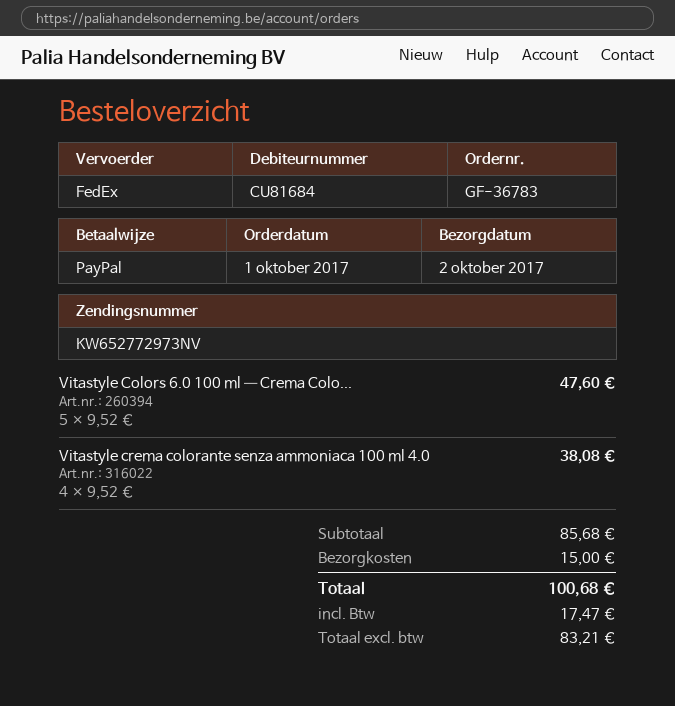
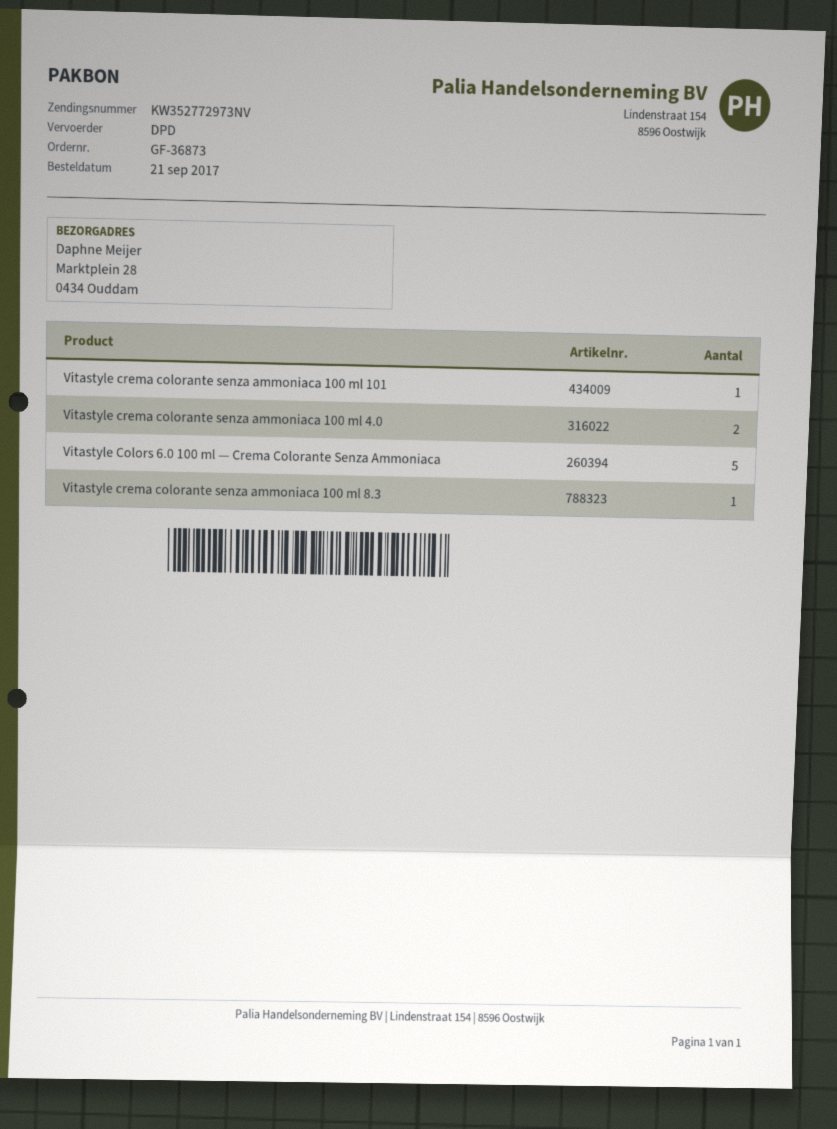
order number: GF-36783 -> GF-36873
order date: 2017-10-01 -> 2017-09-21
shipping method: FedEx -> DPD
tracking number: KW652772973NV -> KW352772973NV
Vitastyle crema colorante senza ammoniaca 100 ml 4.0: 4 -> 2
Vitastyle crema colorante senza ammoniaca 100 ml 101: none -> 1
Vitastyle crema colorante senza ammoniaca 100 ml 8.3: none -> 1

